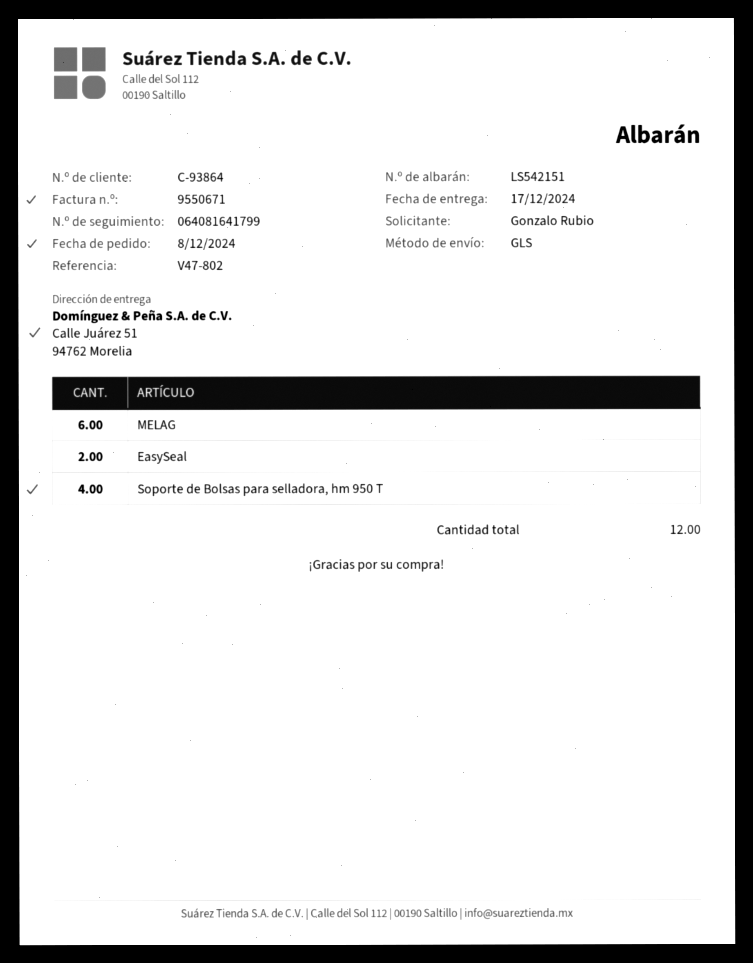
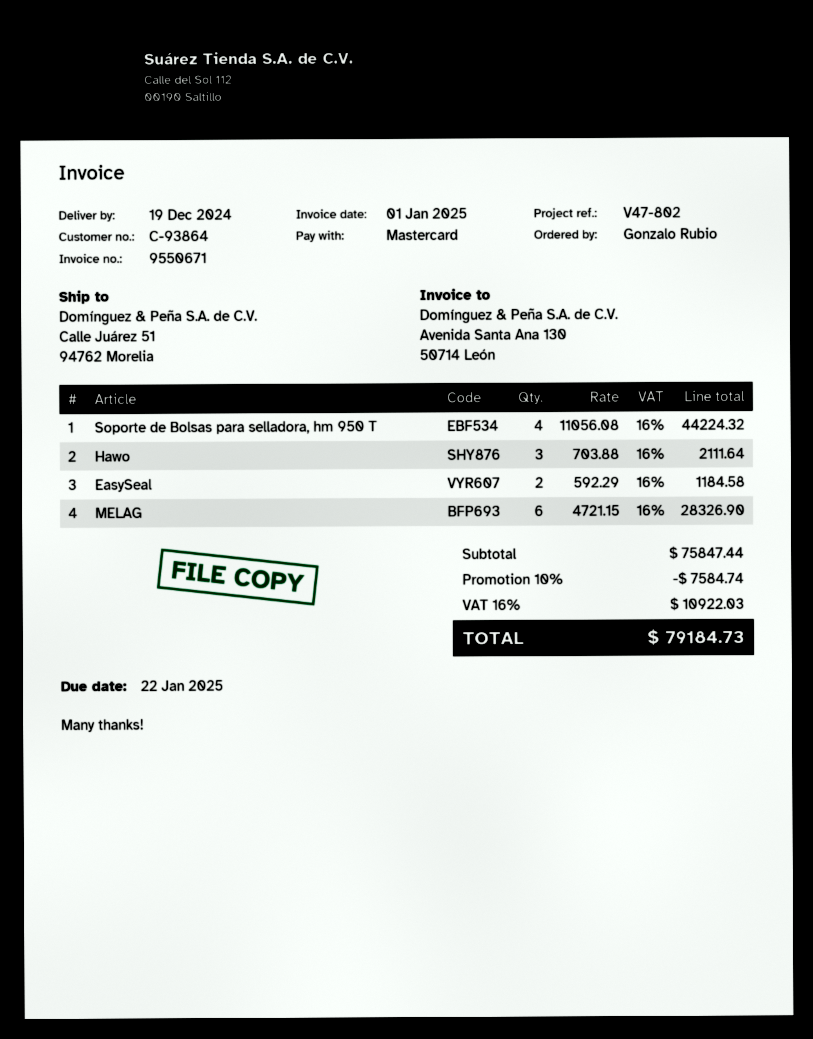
delivery date: 2024-12-17 -> 2024-12-19
Hawo: none -> 3

